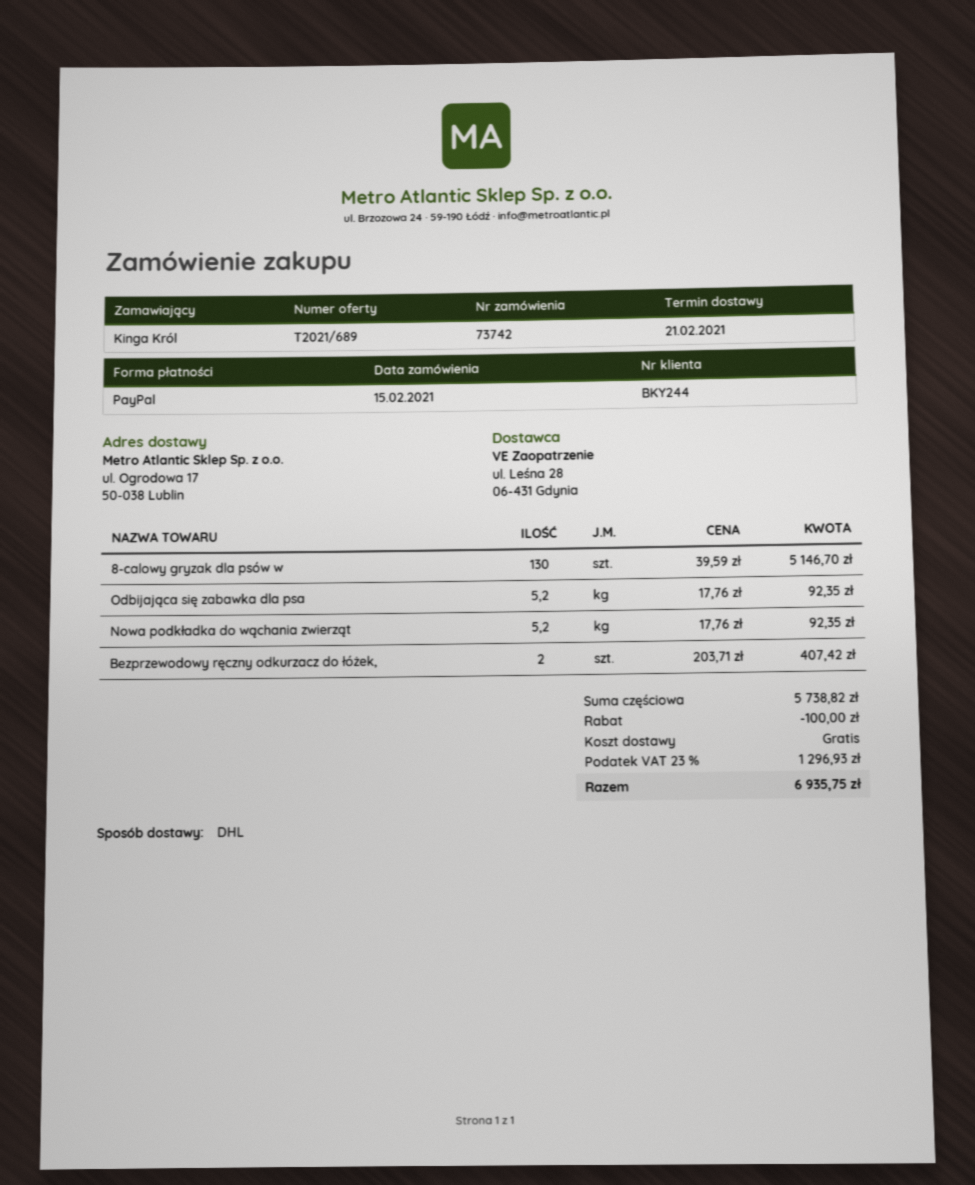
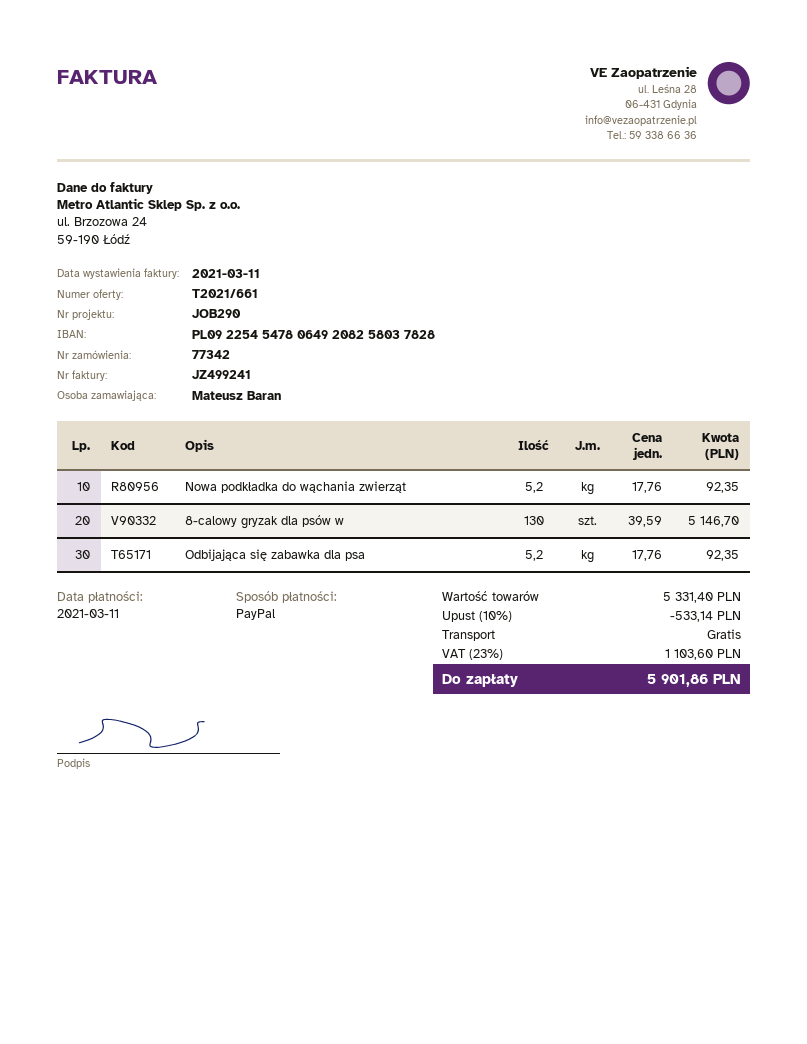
quote number: T2021/689 -> T2021/661
order number: 73742 -> 77342
ordered by: Kinga Król -> Mateusz Baran
Bezprzewodowy ręczny odkurzacz do łóżek,: 2 x 203.71 = 407.42 -> none
subtotal: 5738.82 -> 5331.40
discount: 100.00 -> 533.14
tax: 23% = 1296.93 -> 23% = 1103.60
total: 6935.75 -> 5901.86

